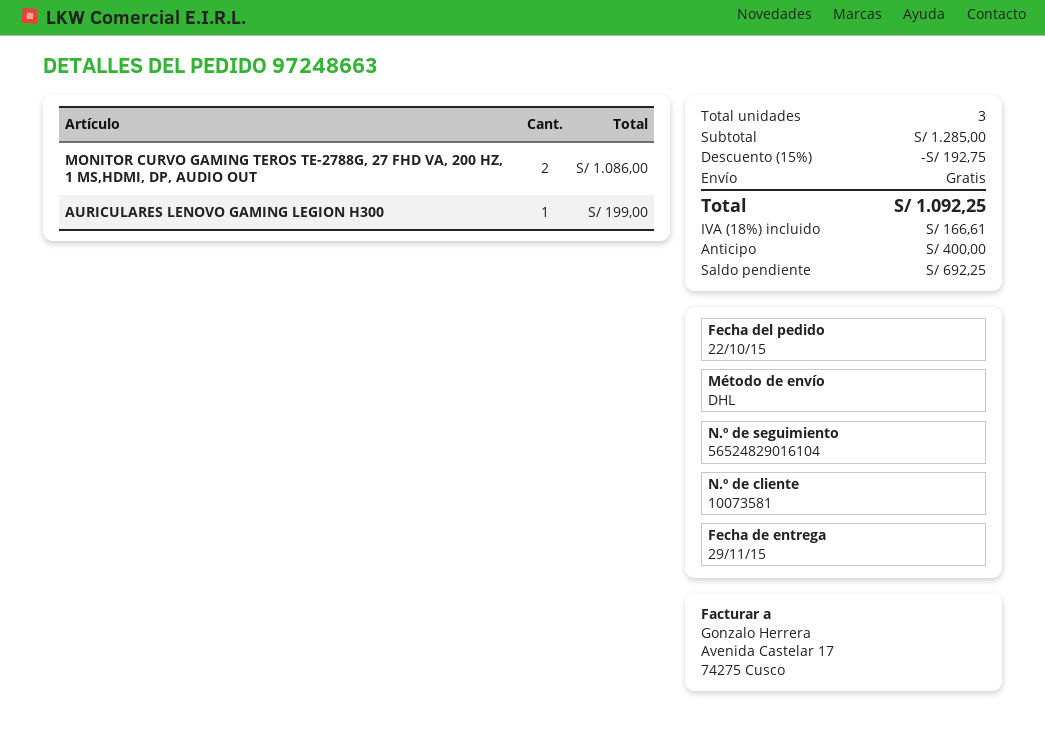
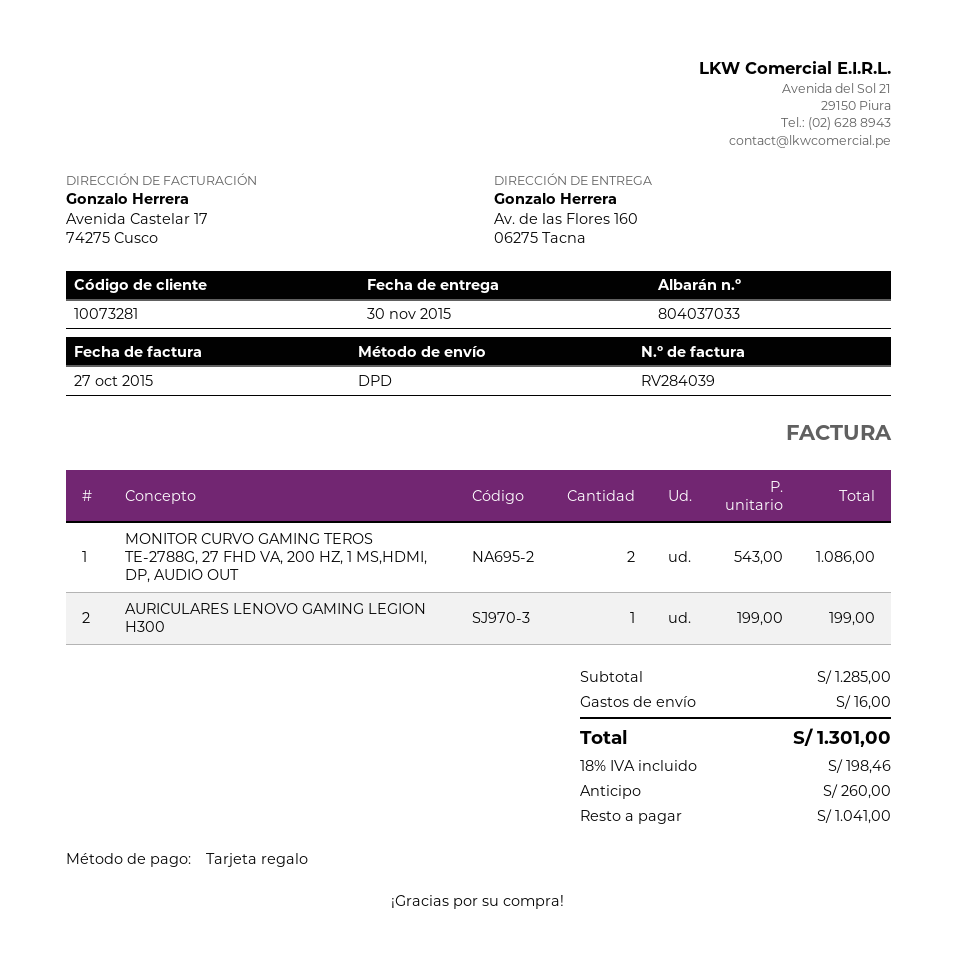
delivery date: 2015-11-29 -> 2015-11-30
customer number: 10073581 -> 10073281
shipping method: DHL -> DPD
discount: 15% = 192.75 -> none
shipping: 0.00 -> 16.00
tax: 18% = 166.61 -> 18% = 198.46
total: 1092.25 -> 1301.00
deposit: 400.00 -> 260.00
balance: 692.25 -> 1041.00

